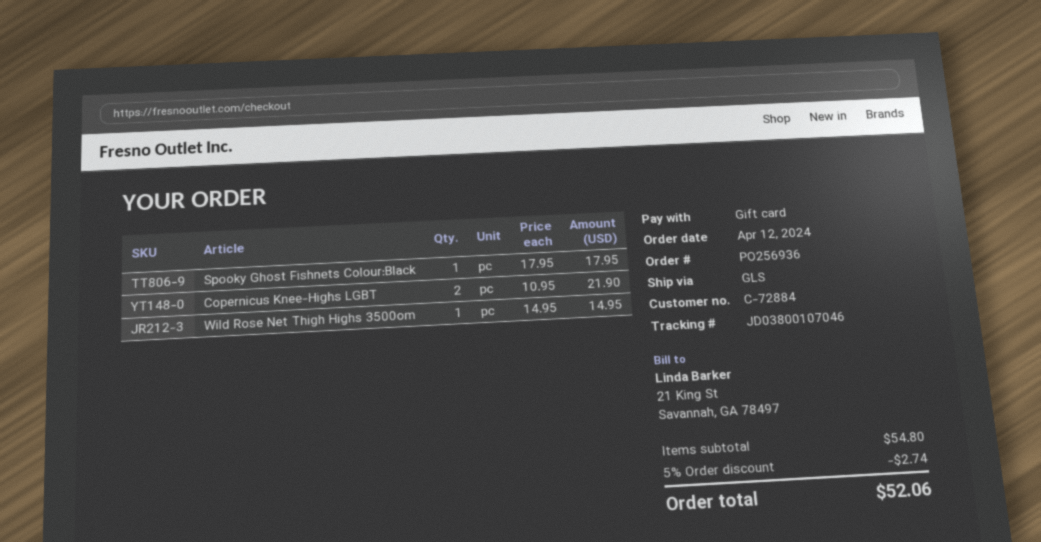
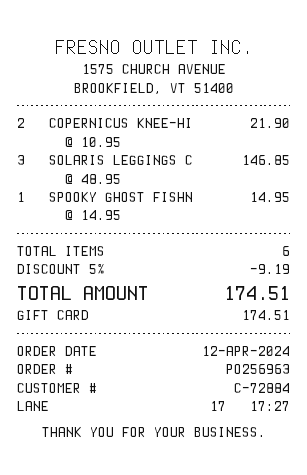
order number: PO256936 -> PO256963
Spooky Ghost Fishnets Colour:Black: 1 x 17.95 = 17.95 -> 1 x 14.95 = 14.95
Wild Rose Net Thigh Highs 3500om: 1 x 14.95 = 14.95 -> none
SOLARIS LEGGINGS C: none -> 3 x 48.95 = 146.85
discount: 5% = 2.74 -> 5% = 9.19
total: 52.06 -> 174.51

